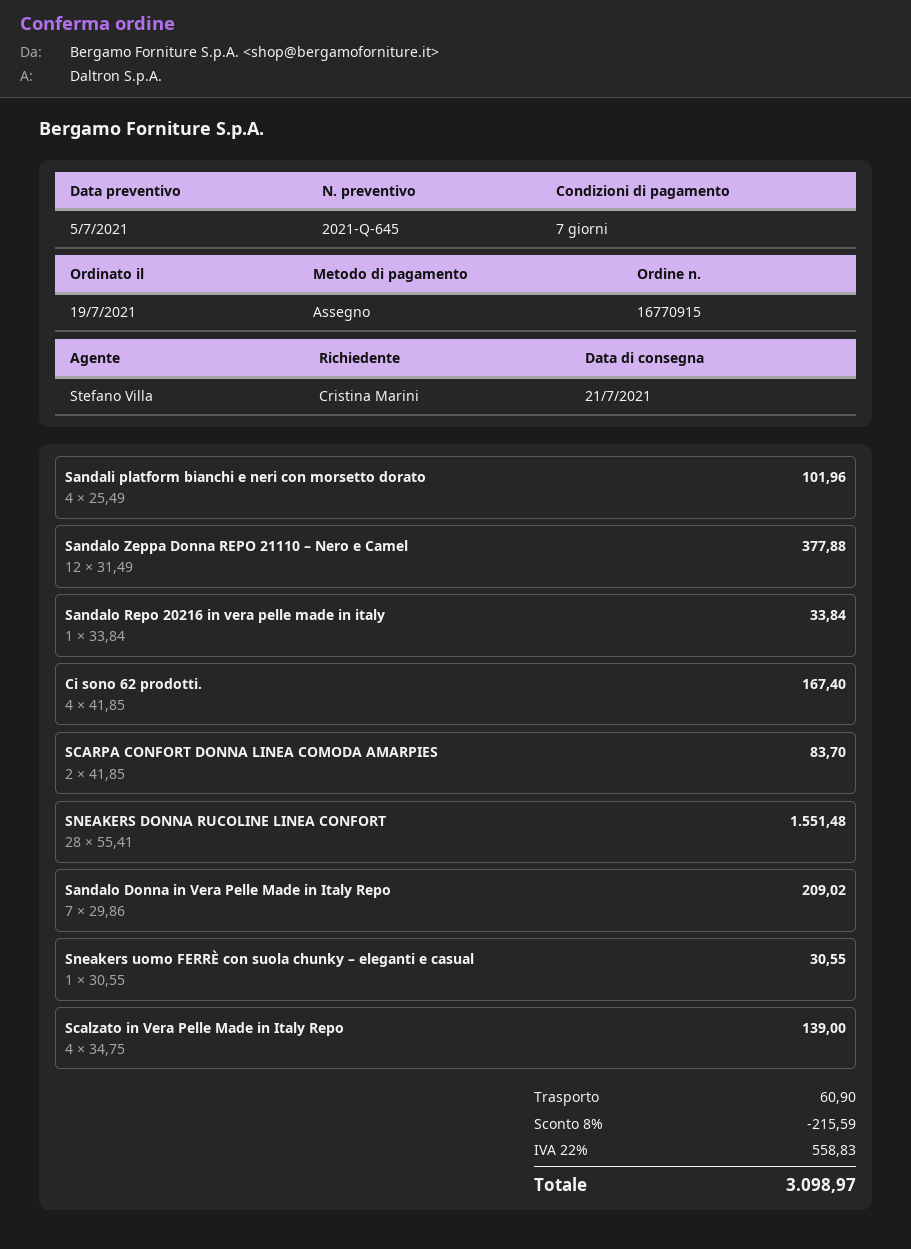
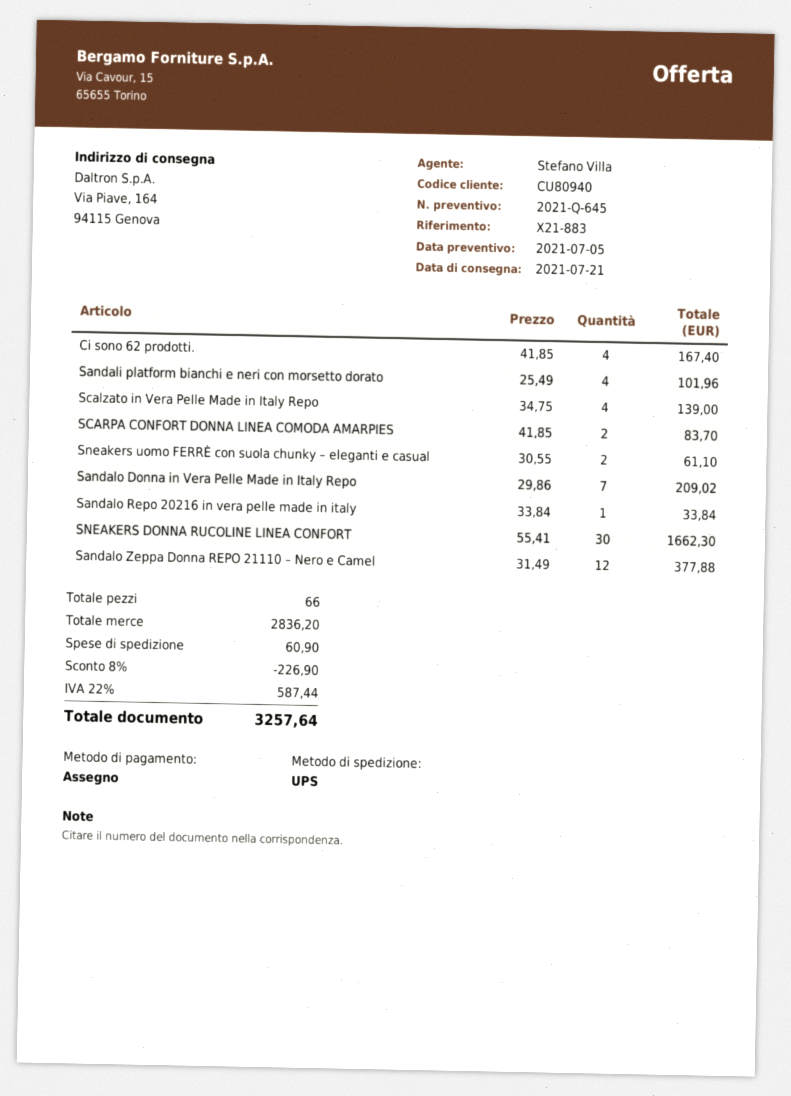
SNEAKERS DONNA RUCOLINE LINEA CONFORT: 28 x 55.41 = 1551.48 -> 30 x 55.41 = 1662.30
Sneakers uomo FERRÈ con suola chunky – eleganti e casual: 1 x 30.55 = 30.55 -> 2 x 30.55 = 61.10
discount: 8% = 215.59 -> 8% = 226.90
tax: 22% = 558.83 -> 22% = 587.44
total: 3098.97 -> 3257.64

